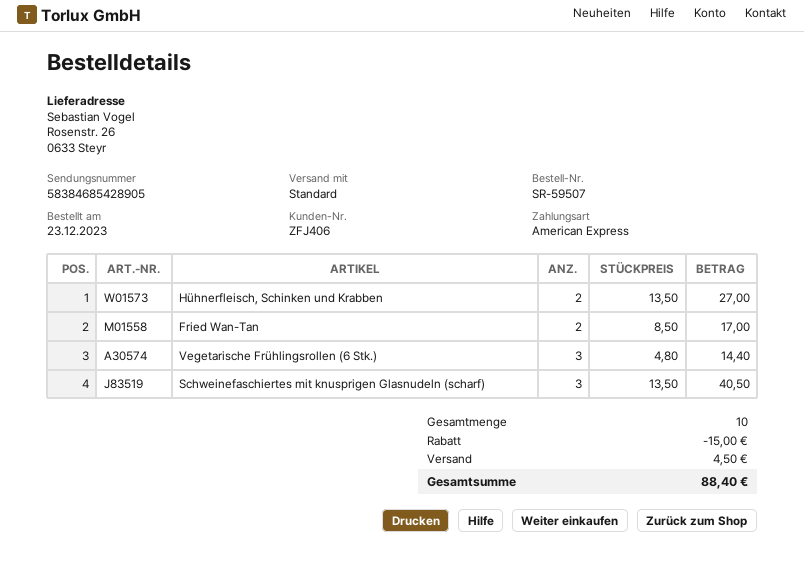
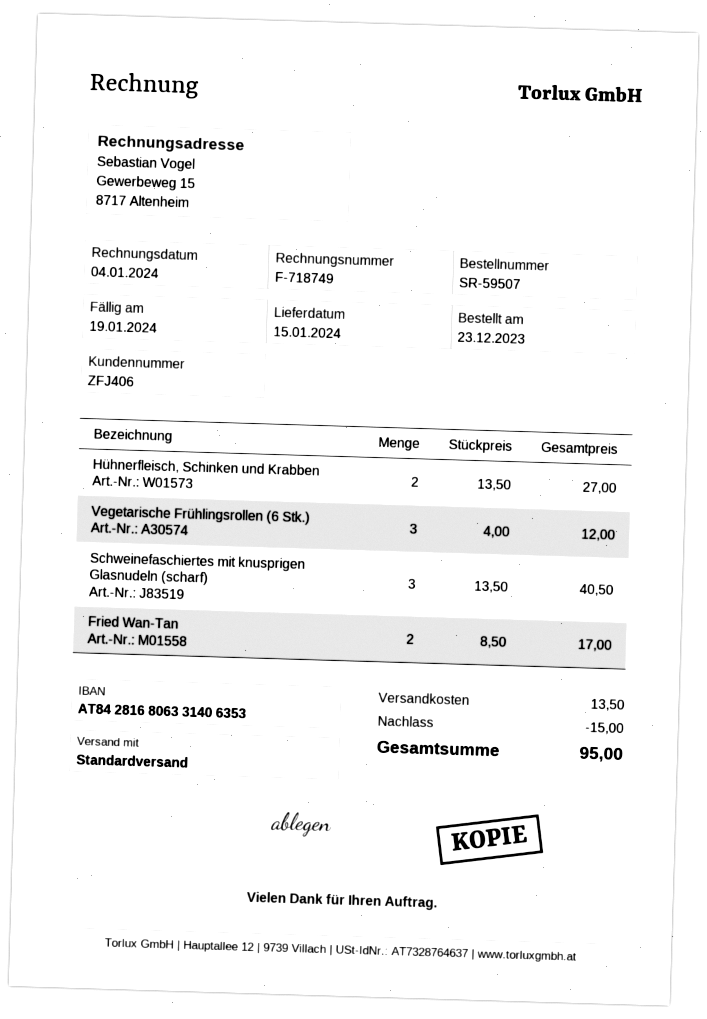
Vegetarische Frühlingsrollen (6 Stk.): 3 x 4.80 = 14.40 -> 3 x 4.00 = 12.00
shipping: 4.50 -> 13.50
total: 88.40 -> 95.00

